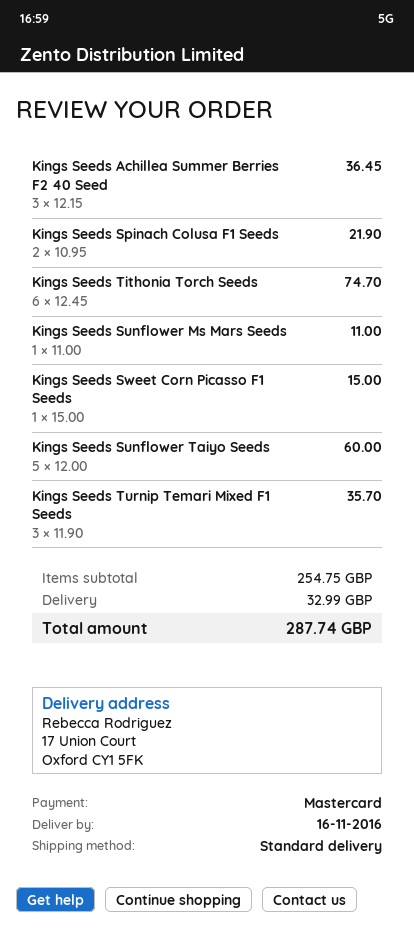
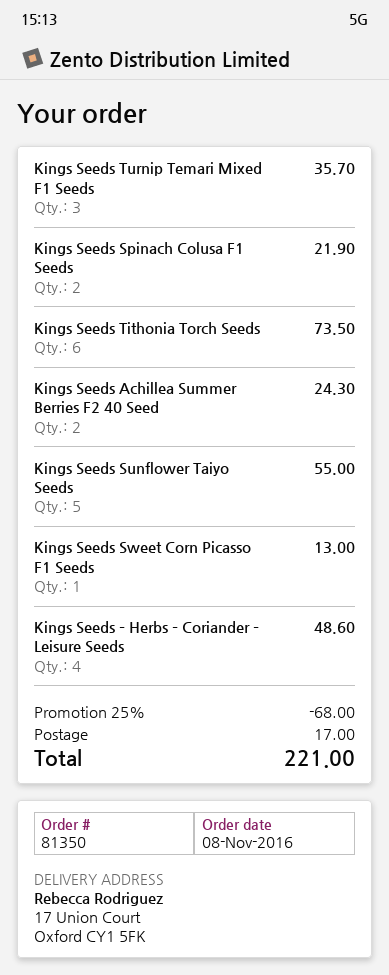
Kings Seeds Achillea Summer Berries F2 40 Seed: 3 for 36.45 -> 2 for 24.30
Kings Seeds Tithonia Torch Seeds: 6 for 74.70 -> 6 for 73.50
Kings Seeds Sunflower Ms Mars Seeds: 1 for 11.00 -> none
Kings Seeds Sweet Corn Picasso F1 Seeds: 1 for 15.00 -> 1 for 13.00
Kings Seeds Sunflower Taiyo Seeds: 5 for 60.00 -> 5 for 55.00
Kings Seeds – Herbs – Coriander – Leisure Seeds: none -> 4 for 48.60
discount: none -> 25% = 68.00
shipping: 32.99 -> 17.00
total: 287.74 -> 221.00

